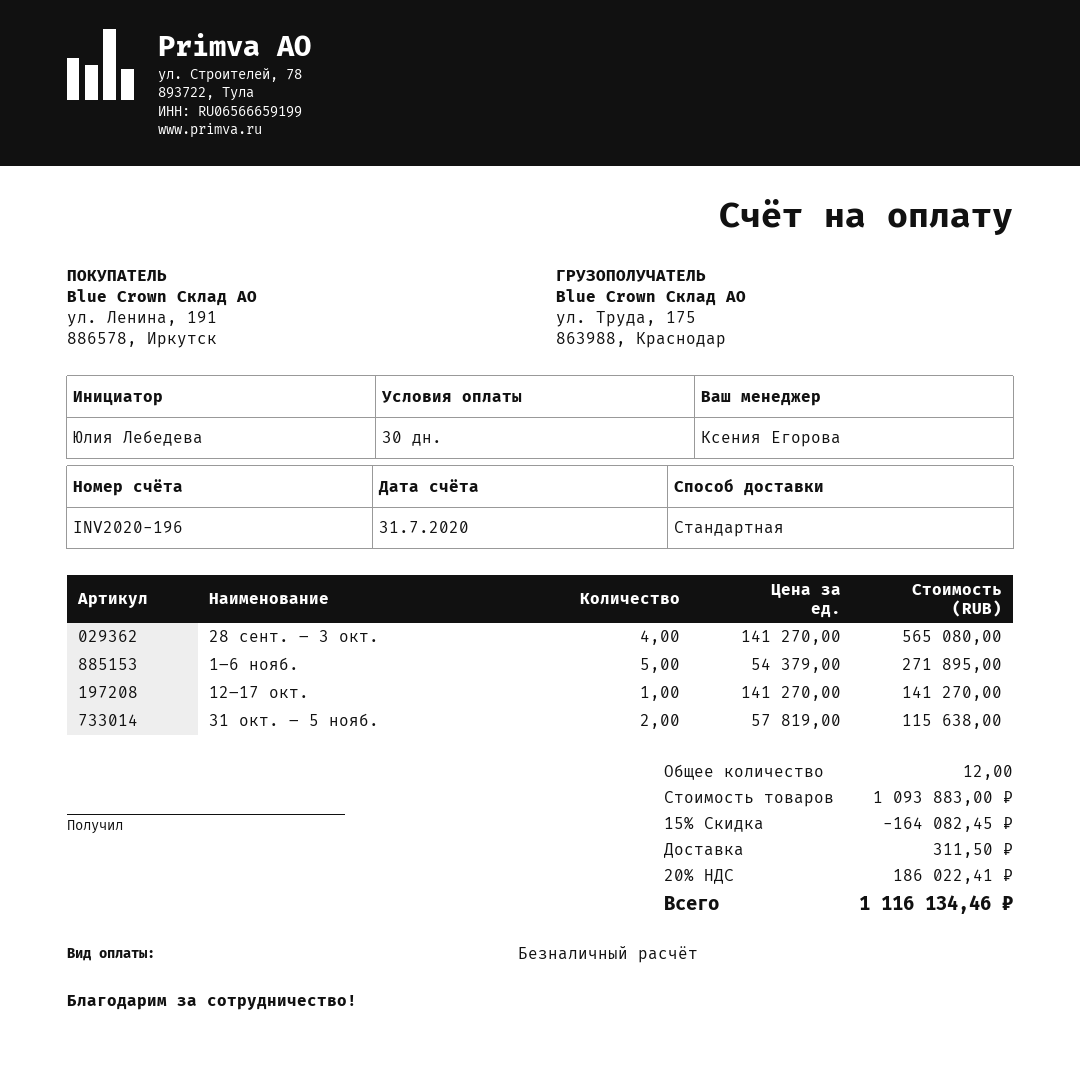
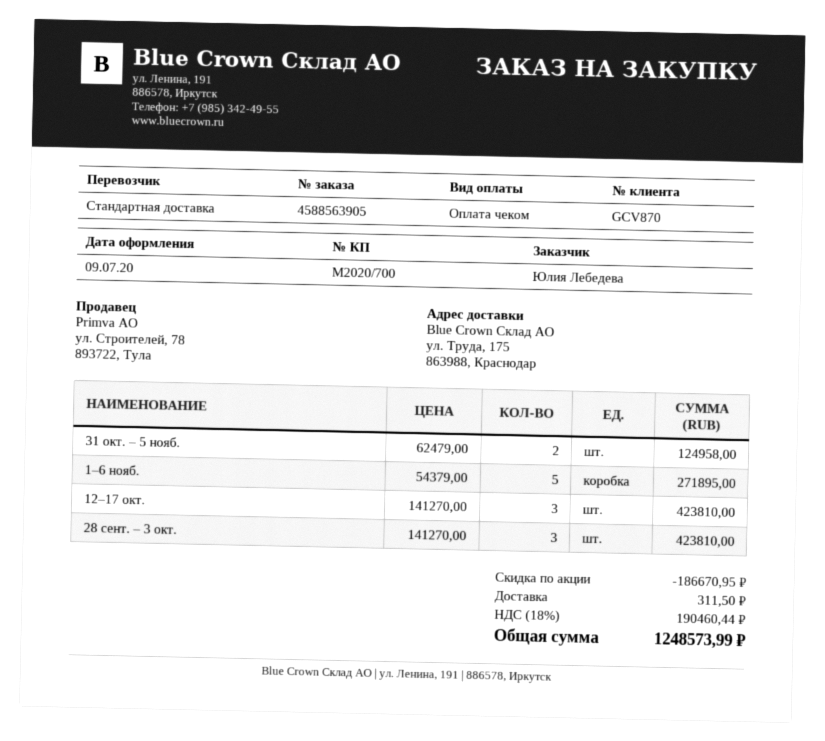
payment method: bank transfer -> cheque
28 сент. – 3 окт.: 4 x 141270.00 = 565080.00 -> 3 x 141270.00 = 423810.00
12–17 окт.: 1 x 141270.00 = 141270.00 -> 3 x 141270.00 = 423810.00
31 окт. – 5 нояб.: 2 x 57819.00 = 115638.00 -> 2 x 62479.00 = 124958.00
discount: 164082.45 -> 186670.95
tax: 20% = 186022.41 -> 18% = 190460.44
total: 1116134.46 -> 1248573.99

